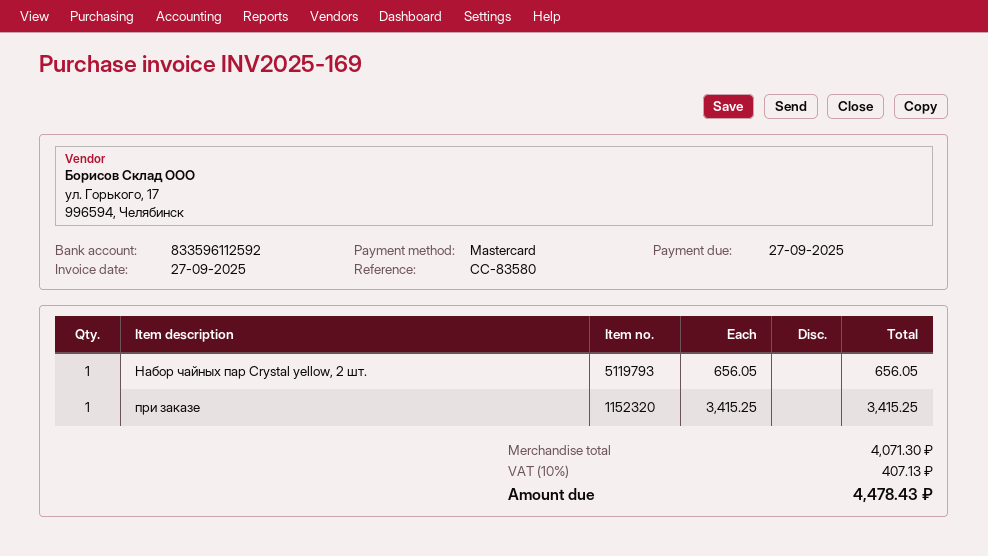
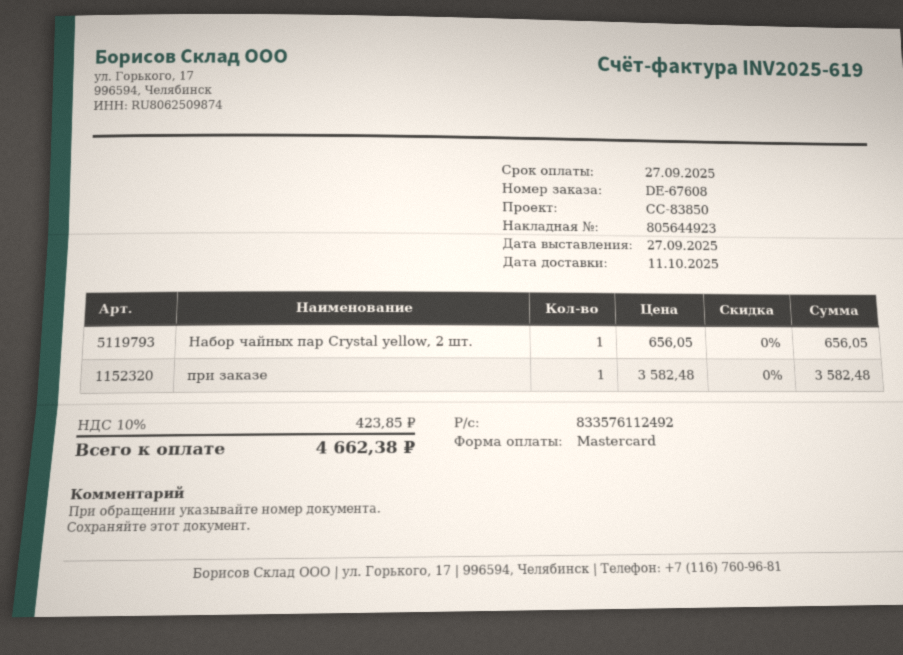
invoice number: INV2025-169 -> INV2025-619
reference: CC-83580 -> CC-83850
bank account: 833596112592 -> 833576112492
при заказе: 1 x 3415.25 = 3415.25 -> 1 x 3582.48 = 3582.48
tax: 10% = 407.13 -> 10% = 423.85
total: 4478.43 -> 4662.38

